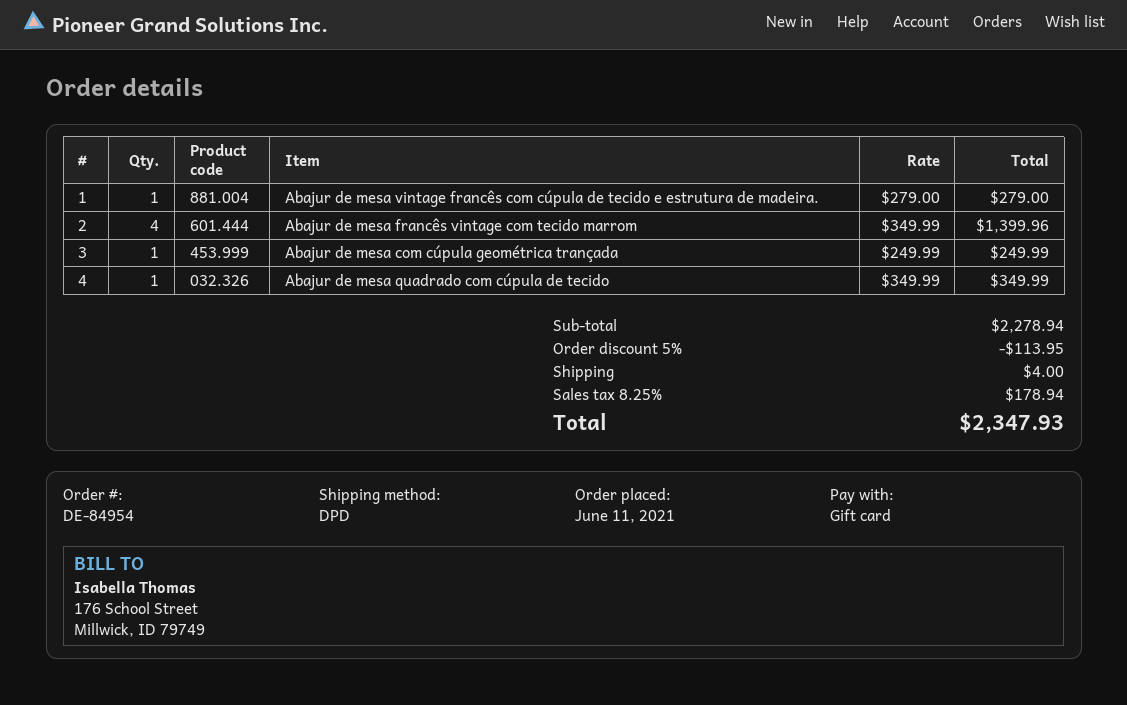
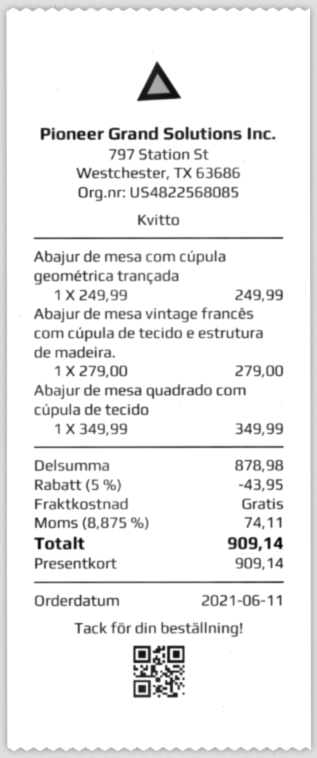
Abajur de mesa francês vintage com tecido marrom: 4 x 349.99 = 1399.96 -> none
subtotal: 2278.94 -> 878.98
discount: 5% = 113.95 -> 5% = 43.95
shipping: 4.00 -> 0.00
tax: 8.25% = 178.94 -> 8.875% = 74.11
total: 2347.93 -> 909.14

